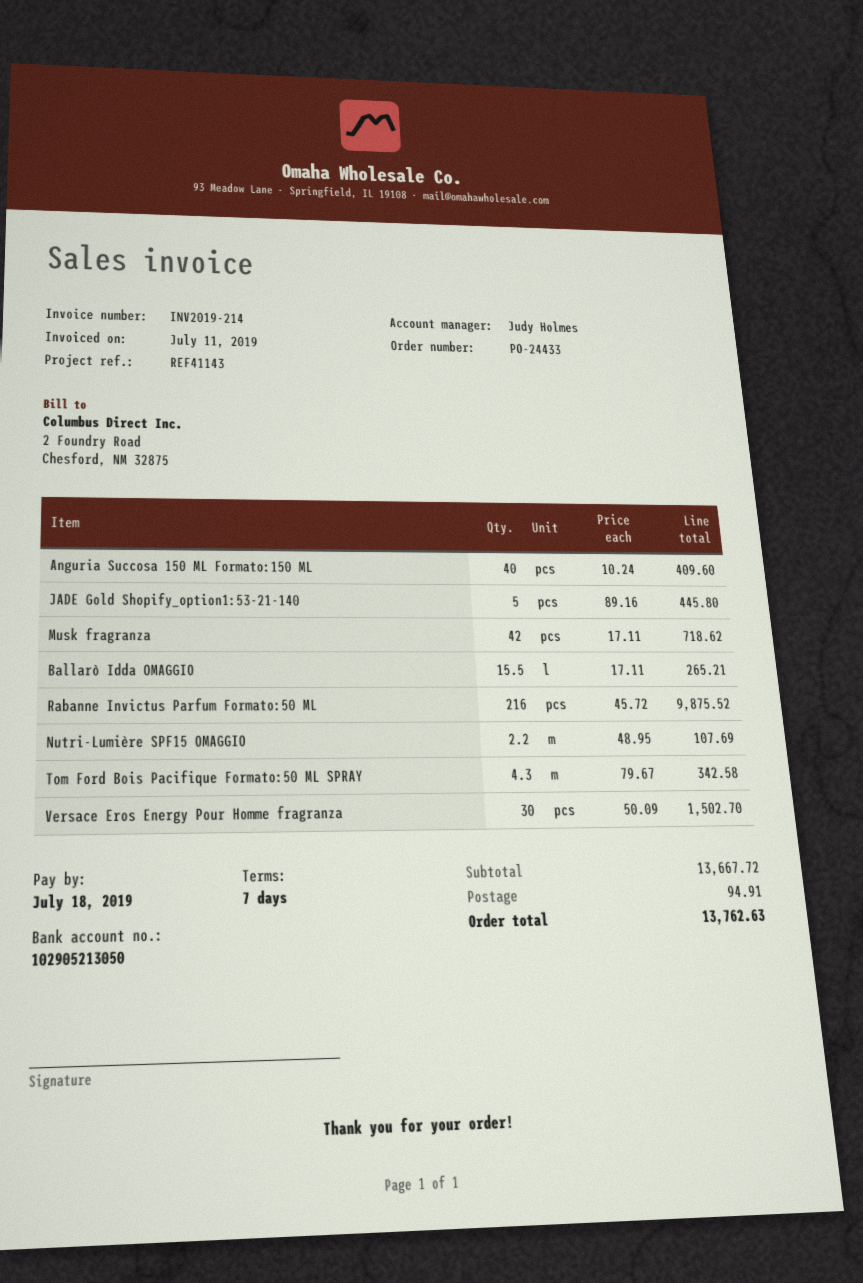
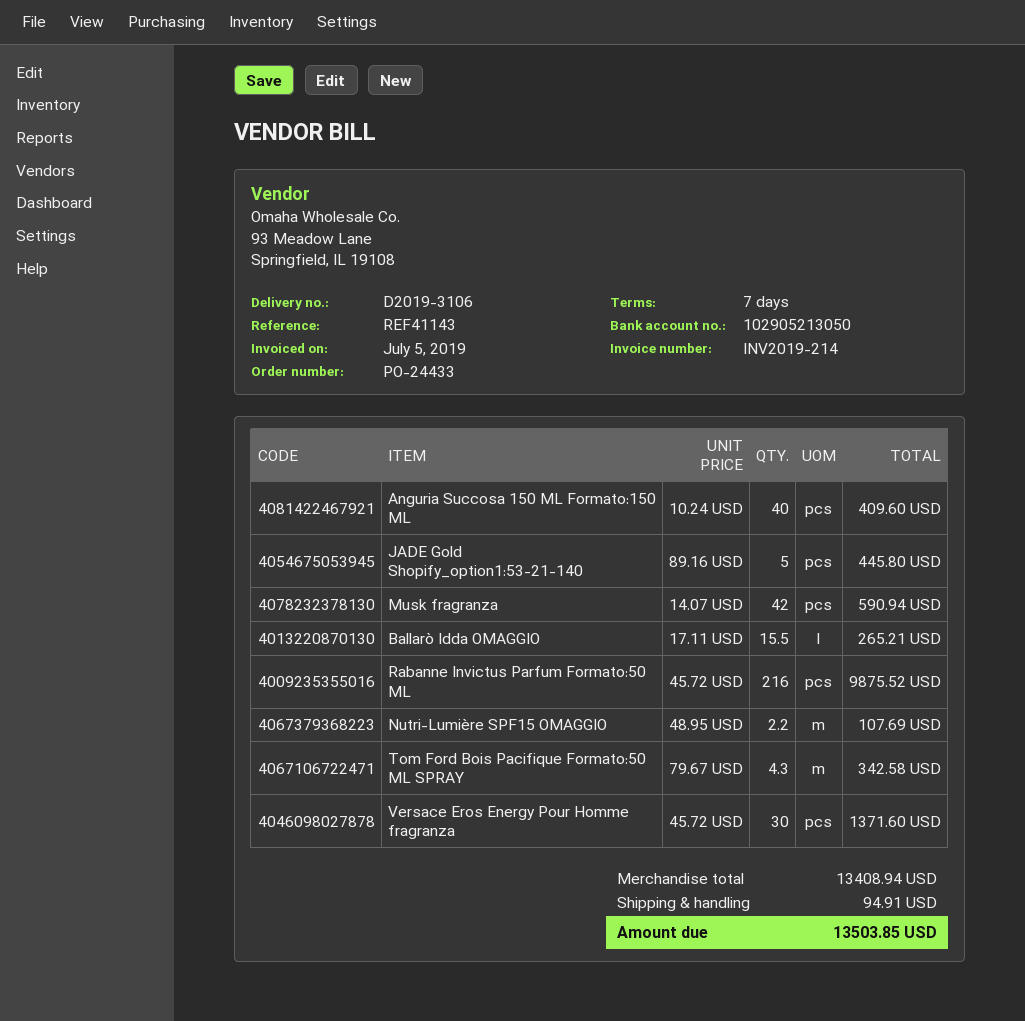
invoice date: 2019-07-11 -> 2019-07-05
Musk fragranza: 42 x 17.11 = 718.62 -> 42 x 14.07 = 590.94
Versace Eros Energy Pour Homme fragranza: 30 x 50.09 = 1502.70 -> 30 x 45.72 = 1371.60
subtotal: 13667.72 -> 13408.94
total: 13762.63 -> 13503.85

